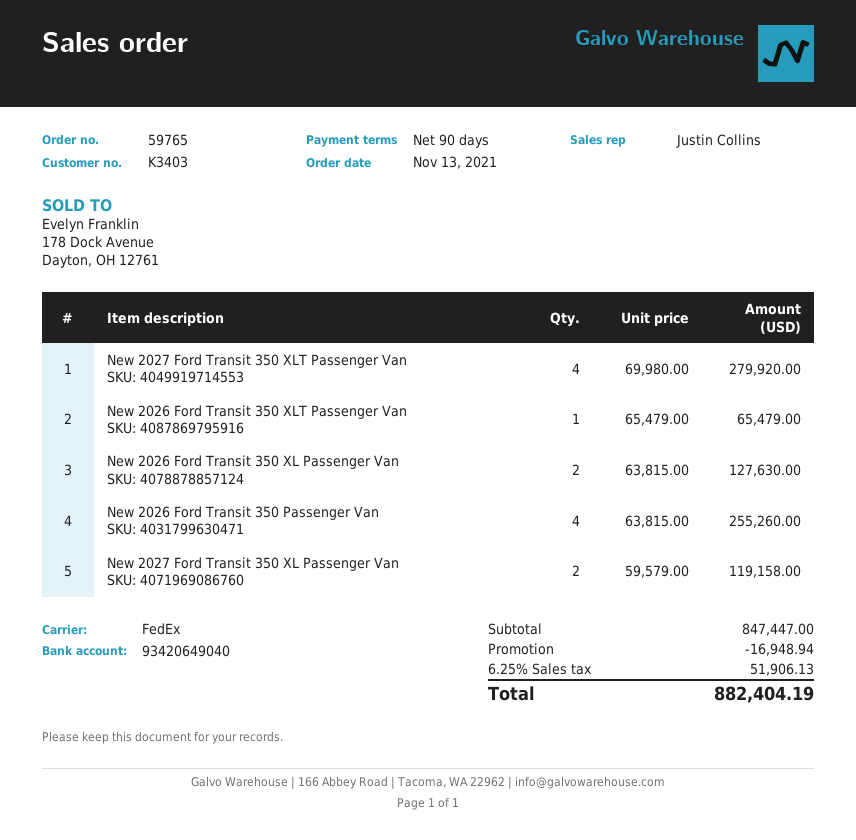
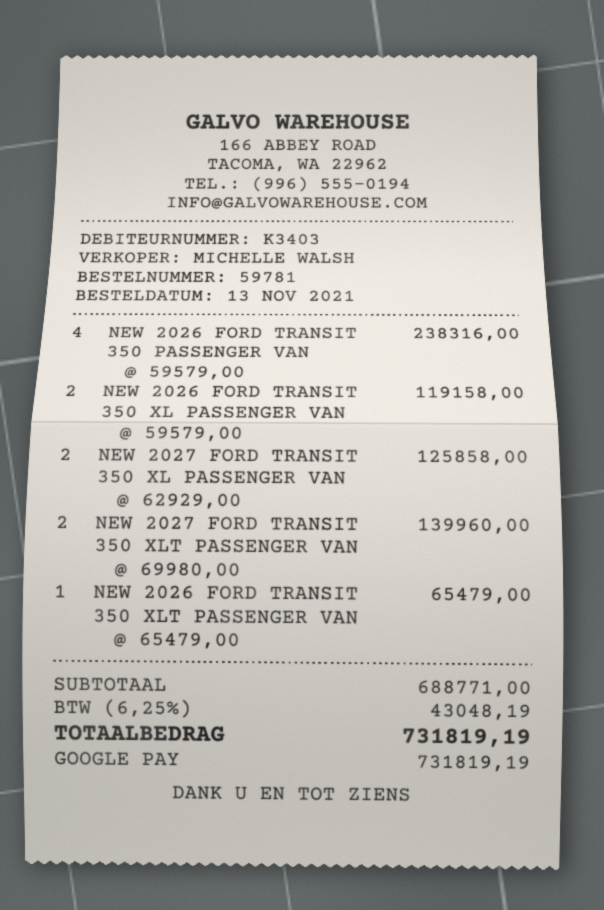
order number: 59765 -> 59781
sales rep: Justin Collins -> MICHELLE WALSH
New 2027 Ford Transit 350 XLT Passenger Van: 4 x 69980.00 = 279920.00 -> 2 x 69980.00 = 139960.00
New 2026 Ford Transit 350 XL Passenger Van: 2 x 63815.00 = 127630.00 -> 2 x 59579.00 = 119158.00
New 2026 Ford Transit 350 Passenger Van: 4 x 63815.00 = 255260.00 -> 4 x 59579.00 = 238316.00
New 2027 Ford Transit 350 XL Passenger Van: 2 x 59579.00 = 119158.00 -> 2 x 62929.00 = 125858.00
subtotal: 847447.00 -> 688771.00
discount: 16948.94 -> none
tax: 6.25% = 51906.13 -> 6.25% = 43048.19
total: 882404.19 -> 731819.19

